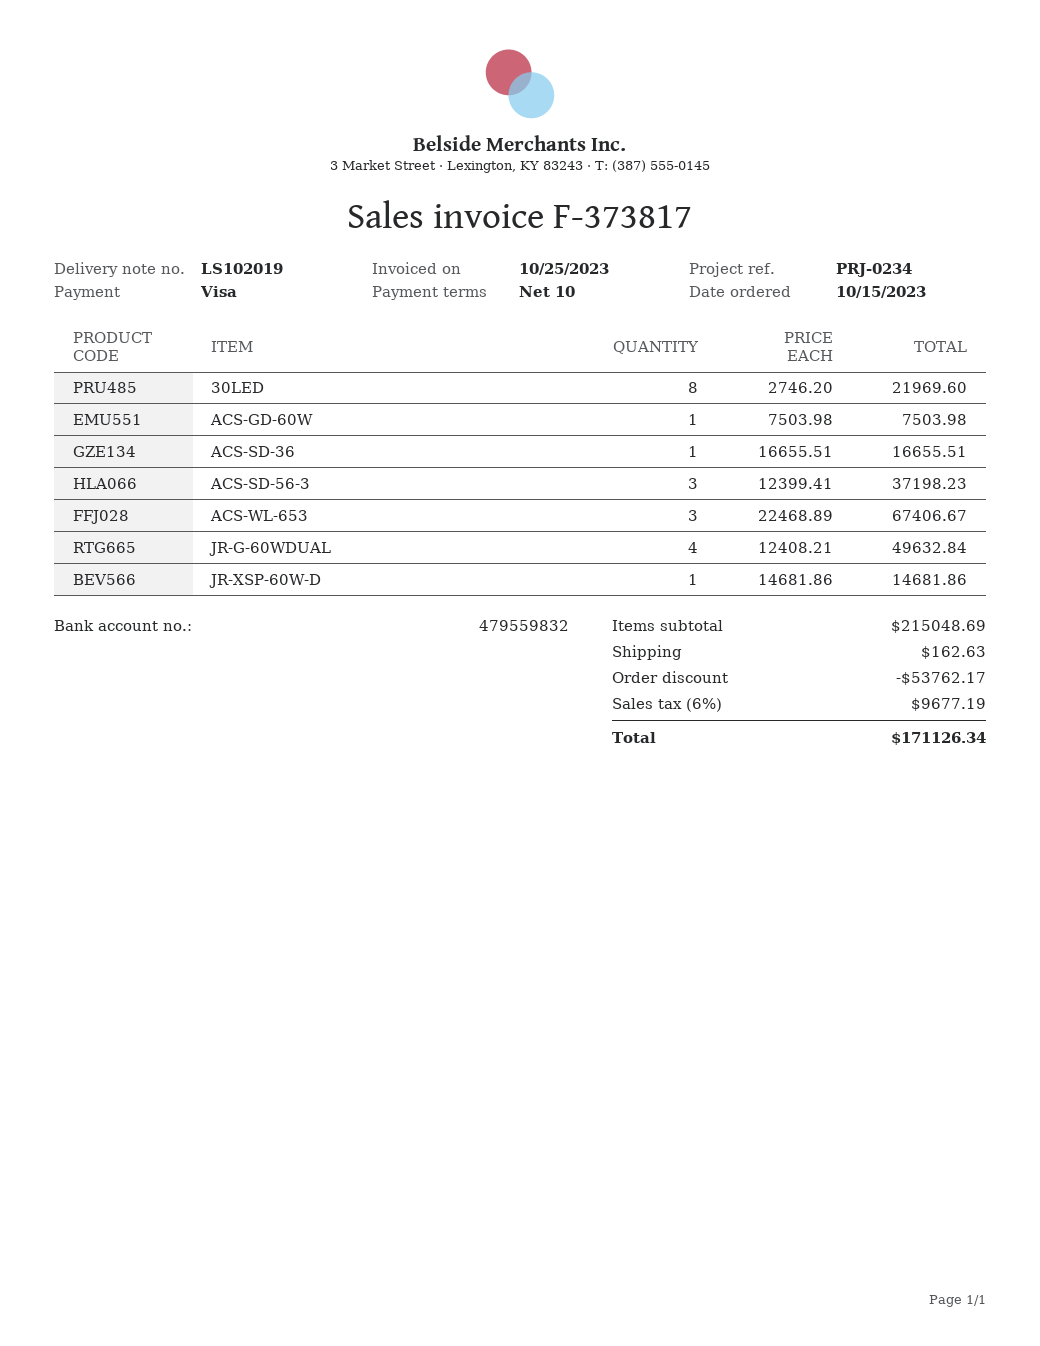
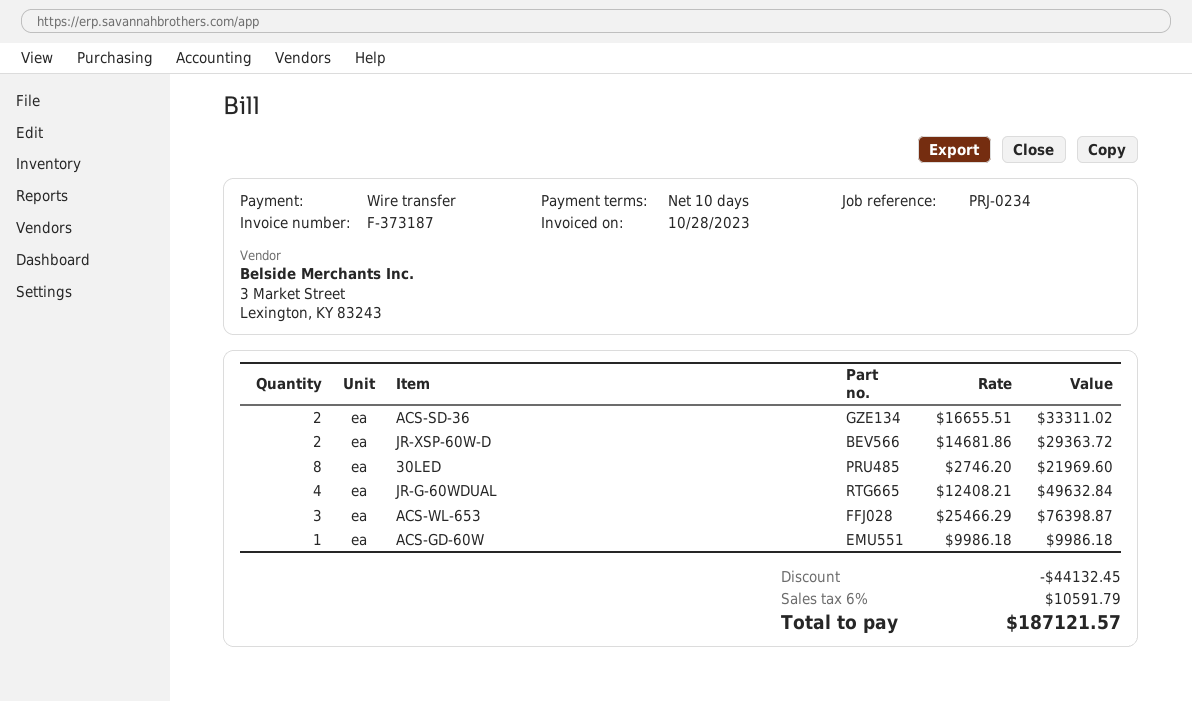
invoice number: F-373817 -> F-373187
invoice date: 2023-10-25 -> 2023-10-28
payment method: Visa -> bank transfer
ACS-GD-60W: 1 x 7503.98 = 7503.98 -> 1 x 9986.18 = 9986.18
ACS-SD-36: 1 x 16655.51 = 16655.51 -> 2 x 16655.51 = 33311.02
ACS-SD-56-3: 3 x 12399.41 = 37198.23 -> none
ACS-WL-653: 3 x 22468.89 = 67406.67 -> 3 x 25466.29 = 76398.87
JR-XSP-60W-D: 1 x 14681.86 = 14681.86 -> 2 x 14681.86 = 29363.72
discount: 53762.17 -> 44132.45
shipping: 162.63 -> none
tax: 6% = 9677.19 -> 6% = 10591.79
total: 171126.34 -> 187121.57

